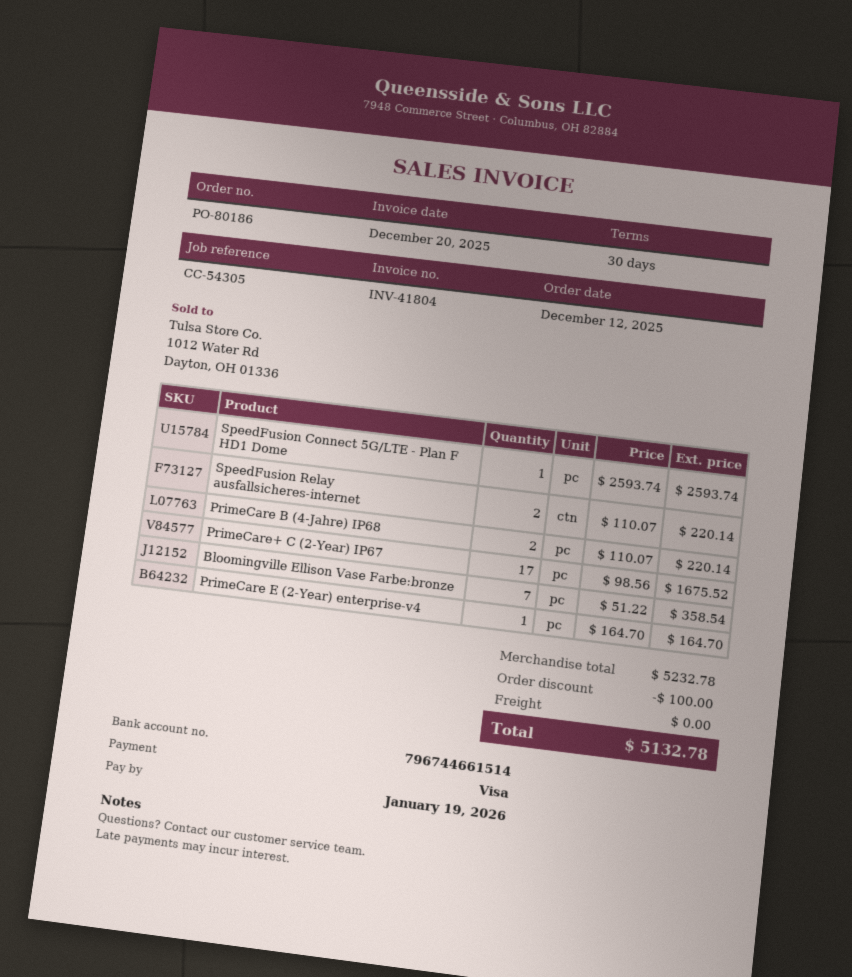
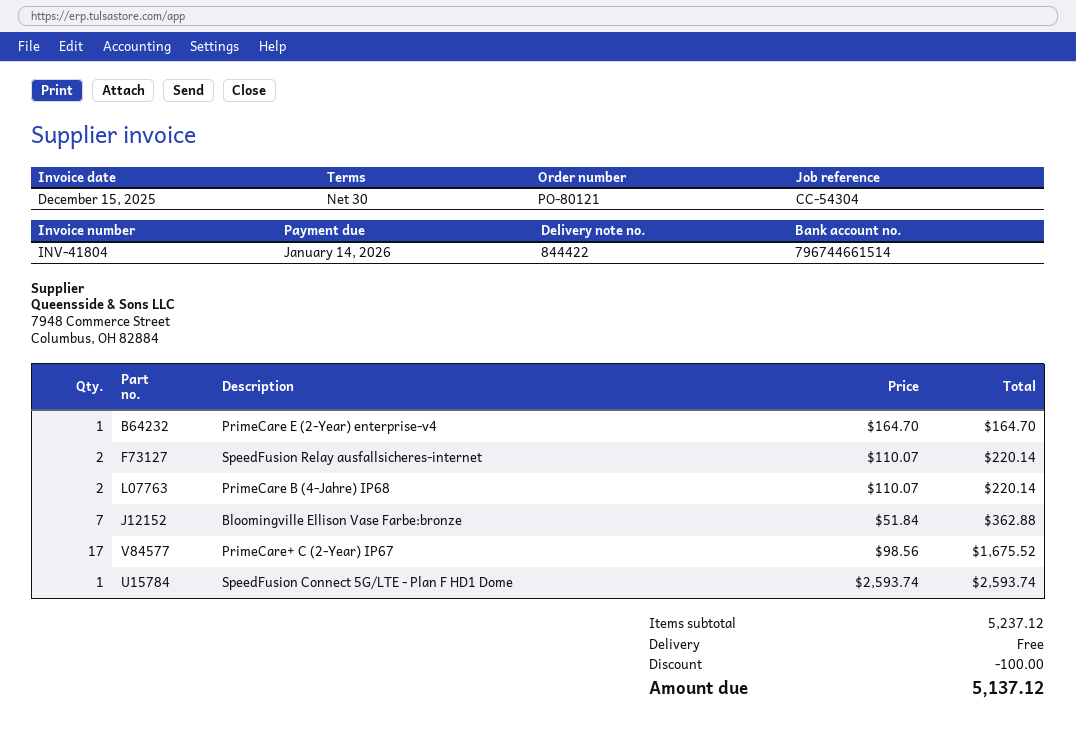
order number: PO-80186 -> PO-80121
invoice date: 2025-12-20 -> 2025-12-15
due date: 2026-01-19 -> 2026-01-14
reference: CC-54305 -> CC-54304
Bloomingville Ellison Vase Farbe:bronze: 7 x 51.22 = 358.54 -> 7 x 51.84 = 362.88
subtotal: 5232.78 -> 5237.12
total: 5132.78 -> 5137.12

